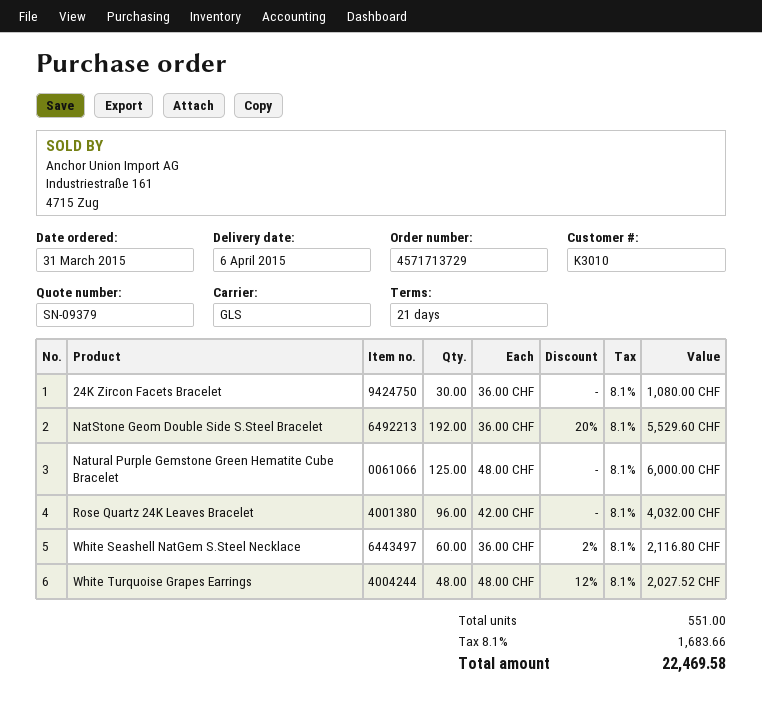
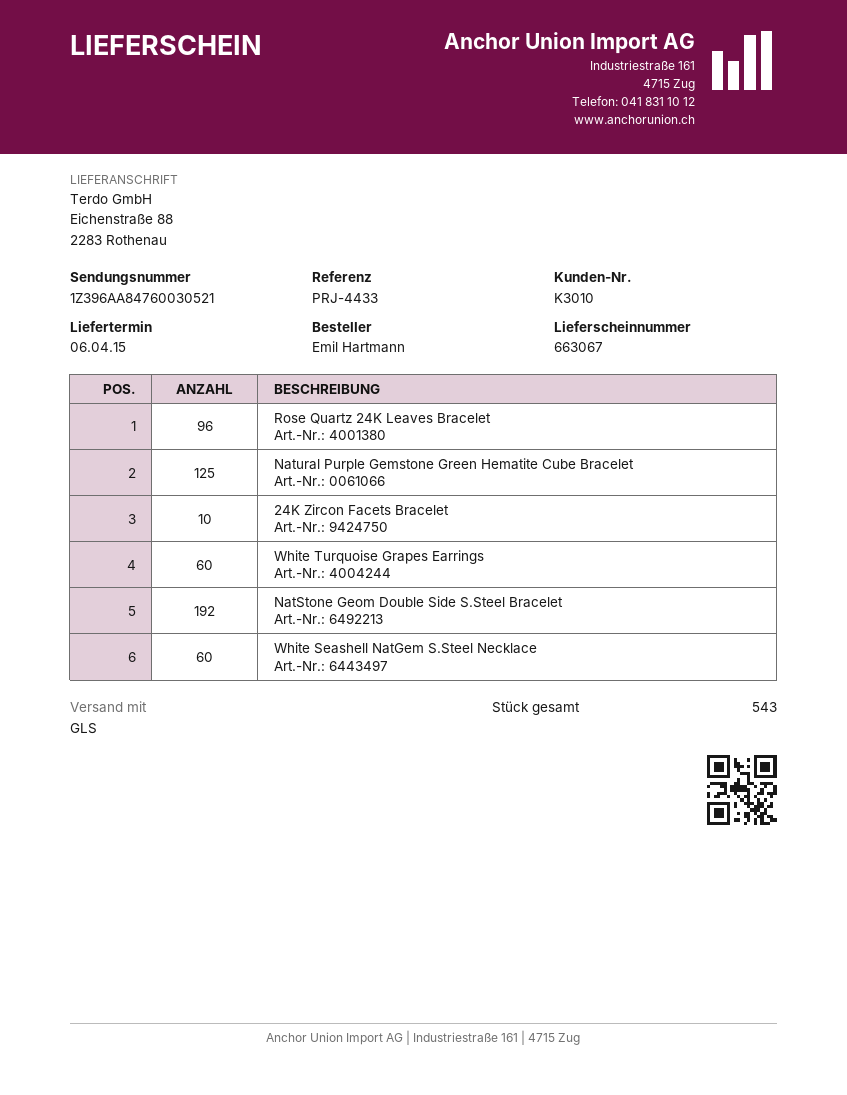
24K Zircon Facets Bracelet: 30 -> 10
White Turquoise Grapes Earrings: 48 -> 60
total quantity: 551 -> 543

